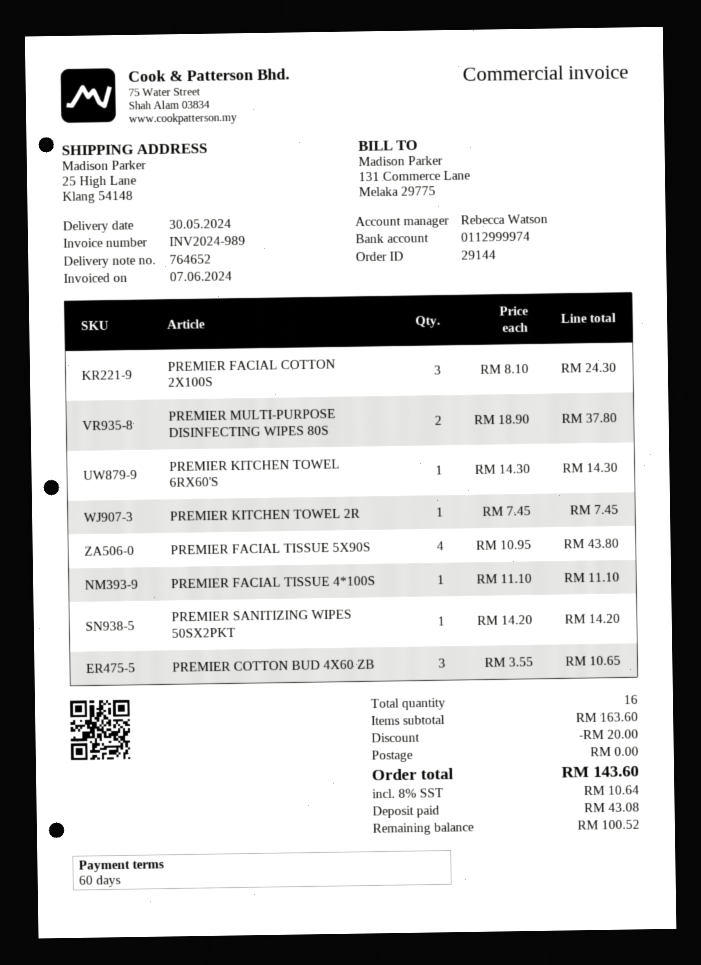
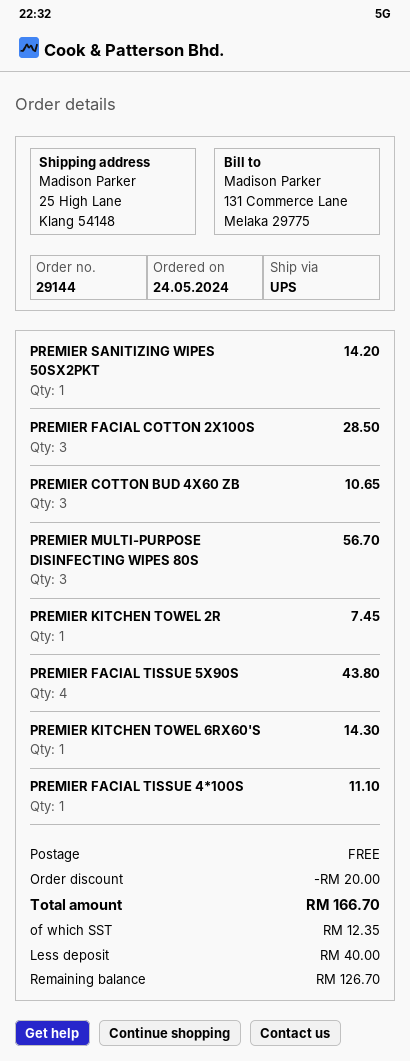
PREMIER FACIAL COTTON 2X100S: 3 for 24.30 -> 3 for 28.50
PREMIER MULTI-PURPOSE DISINFECTING WIPES 80S: 2 for 37.80 -> 3 for 56.70
tax: 10.64 -> 12.35
total: 143.60 -> 166.70
deposit: 43.08 -> 40.00
balance: 100.52 -> 126.70

